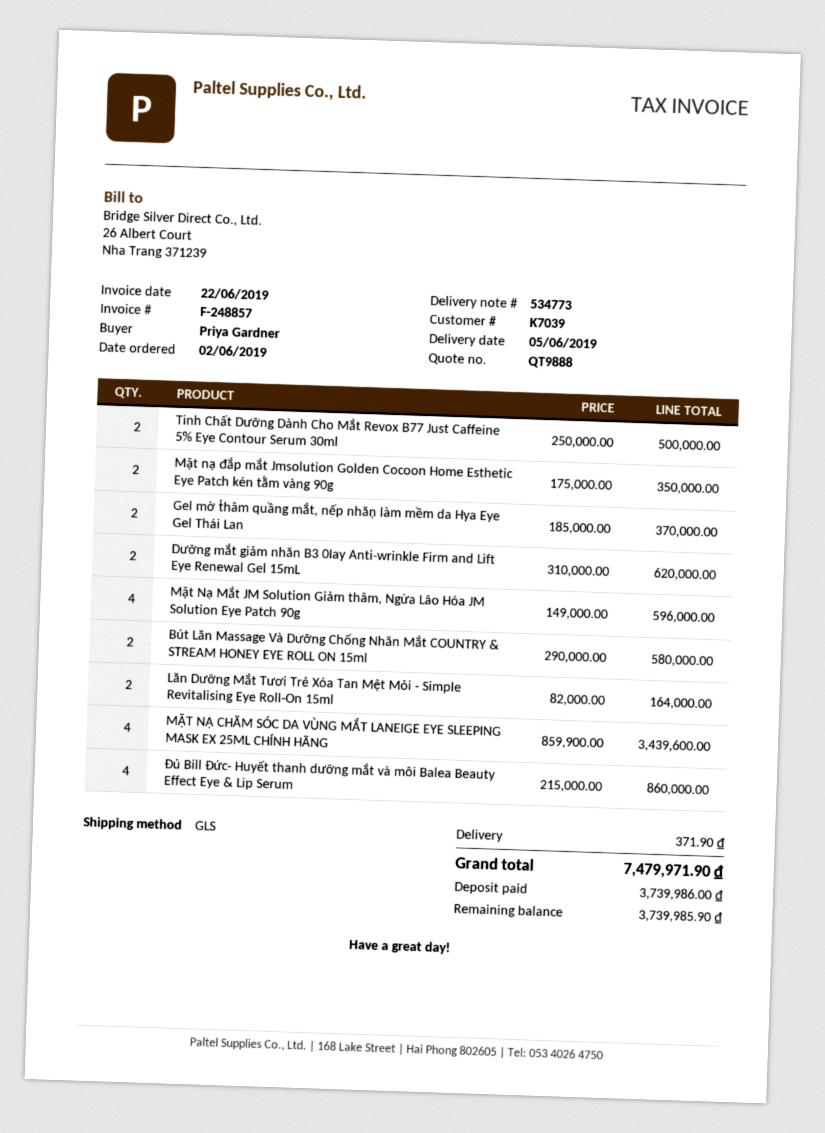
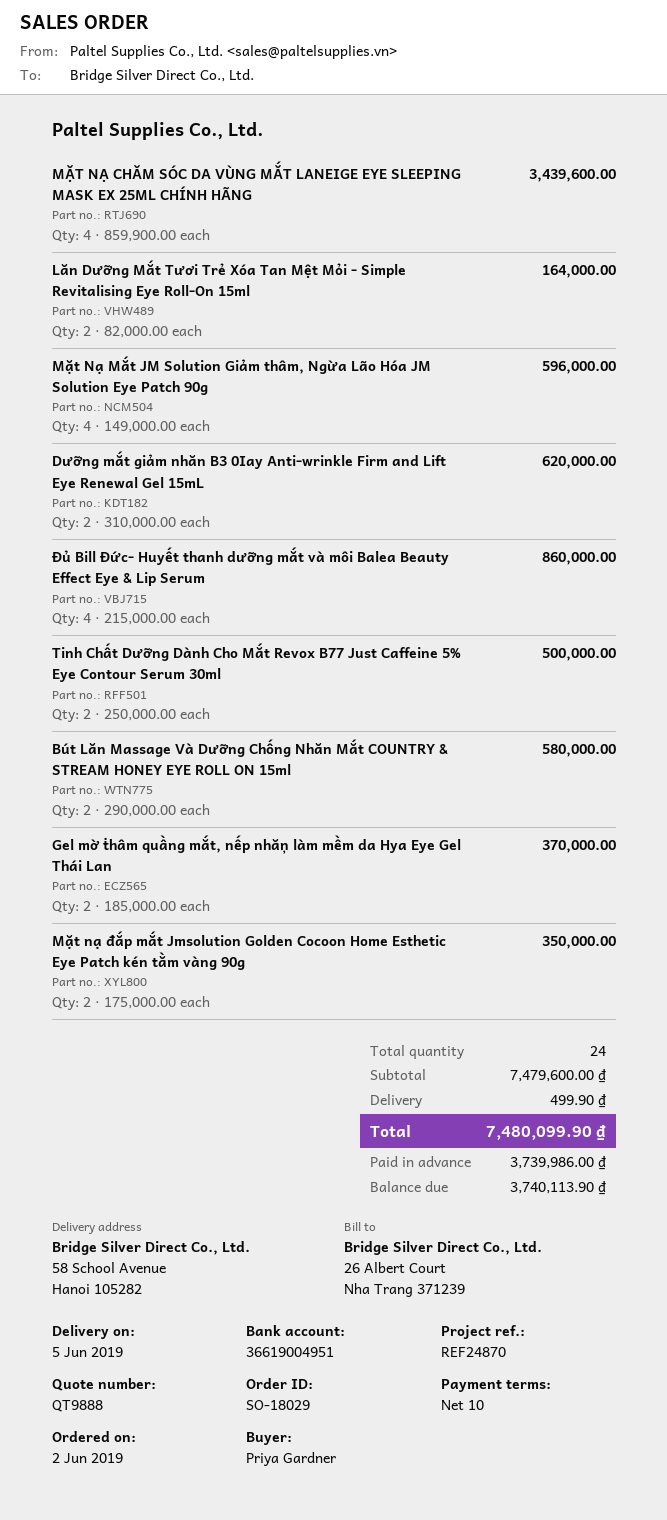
shipping: 371.90 -> 499.90
total: 7479971.90 -> 7480099.90
balance: 3739985.90 -> 3740113.90

